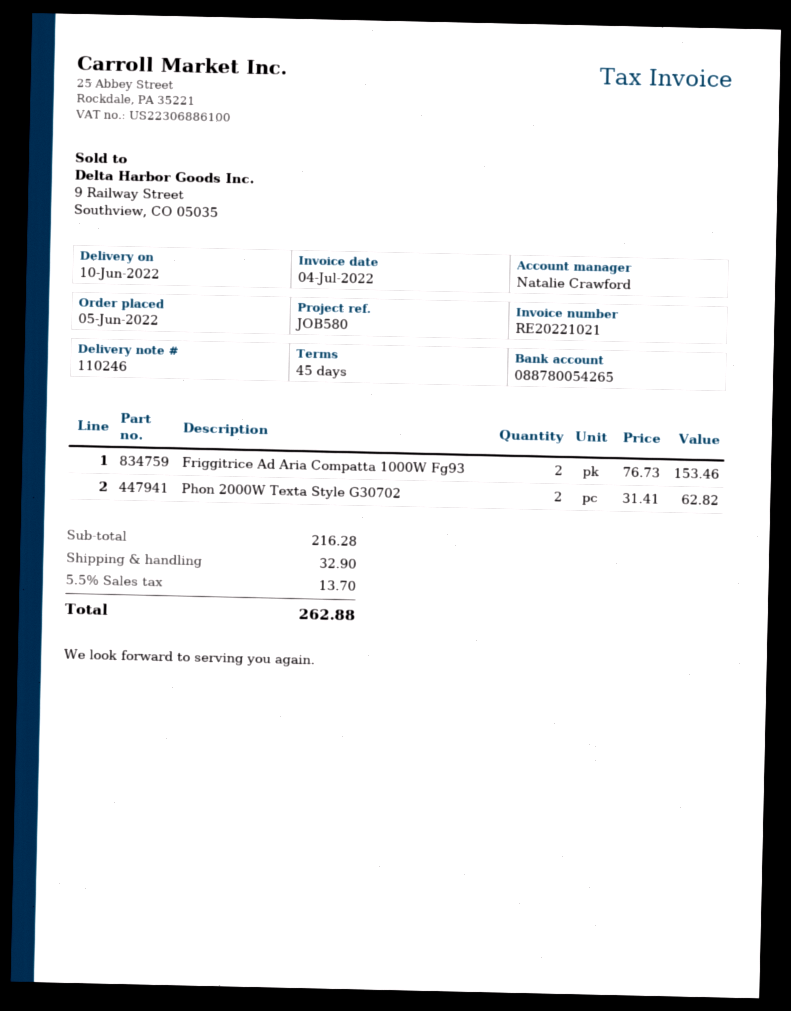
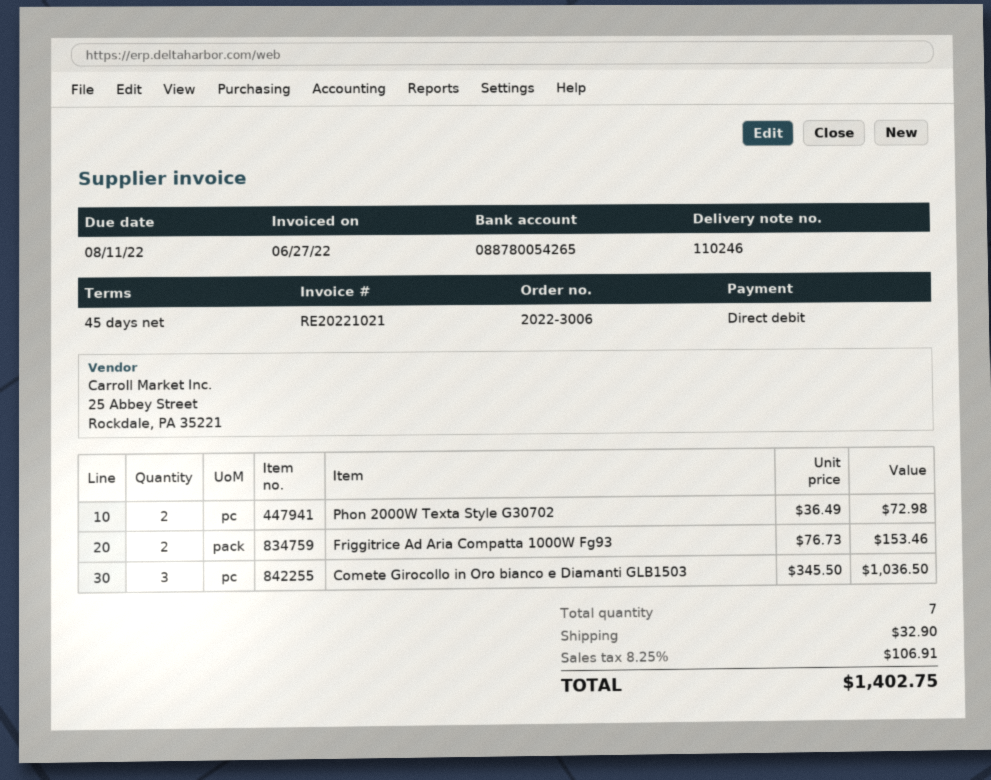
invoice date: 2022-07-04 -> 2022-06-27
Phon 2000W Texta Style G30702: 2 x 31.41 = 62.82 -> 2 x 36.49 = 72.98
Comete Girocollo in Oro bianco e Diamanti GLB1503: none -> 3 x 345.50 = 1036.50
tax: 5.5% = 13.70 -> 8.25% = 106.91
total: 262.88 -> 1402.75

